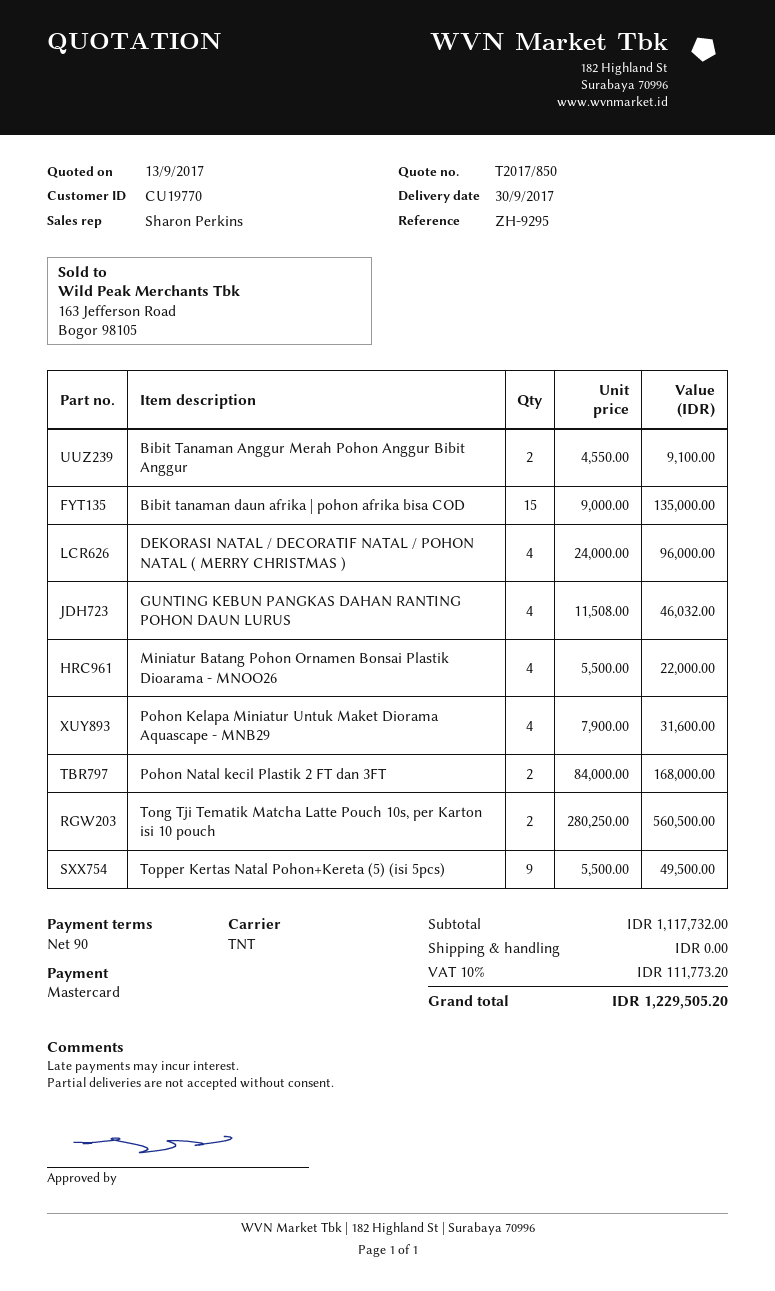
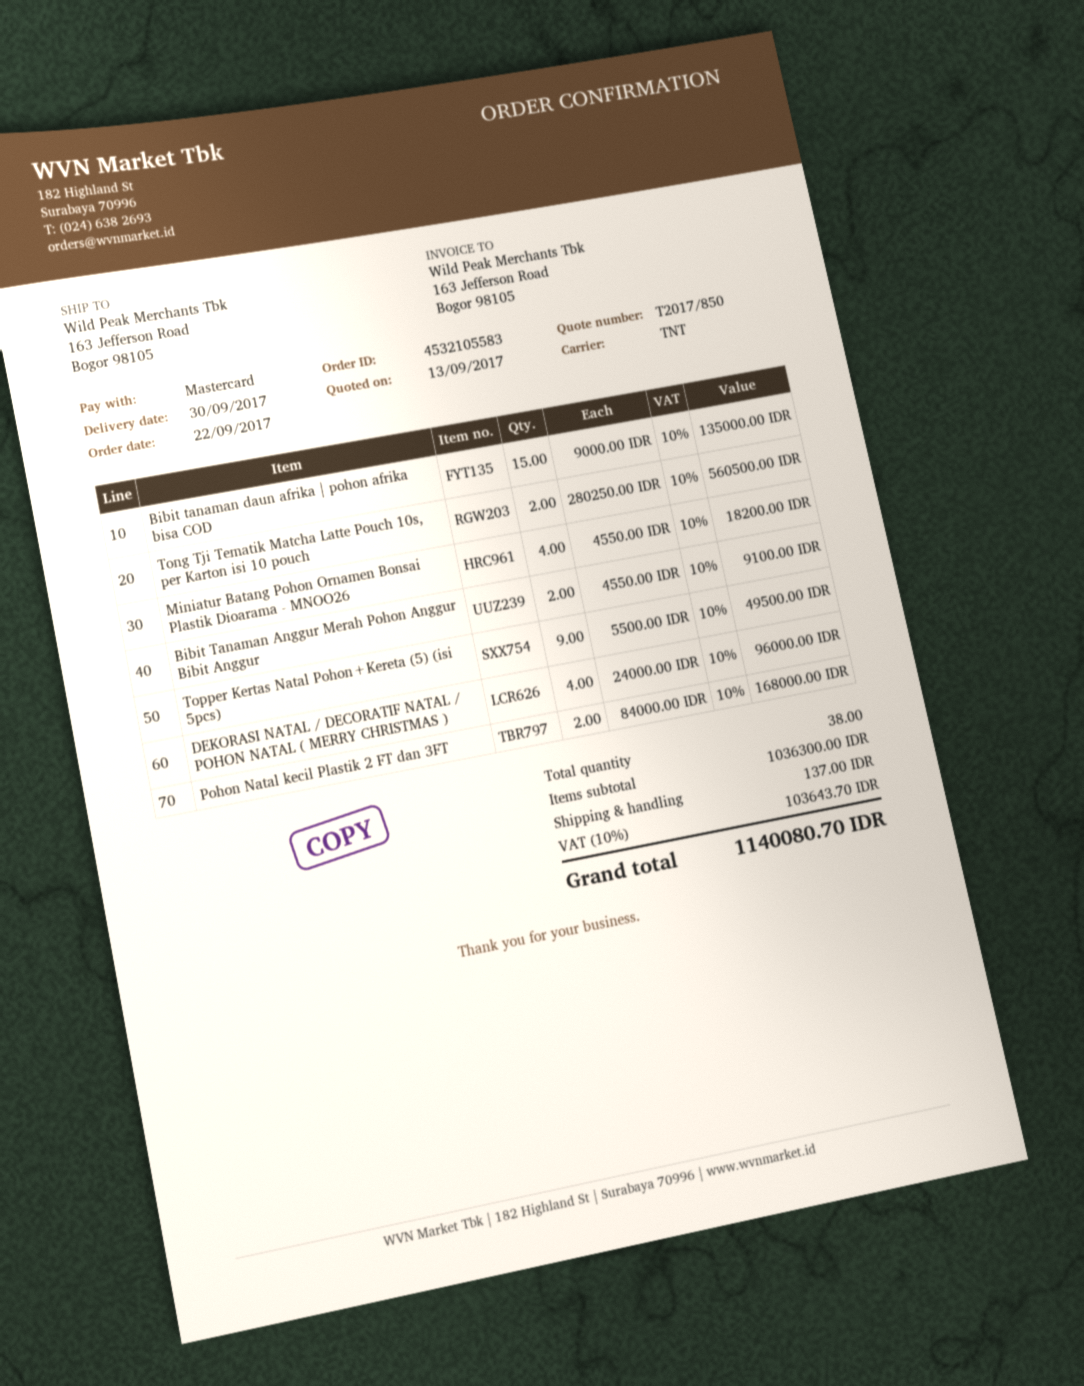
GUNTING KEBUN PANGKAS DAHAN RANTING POHON DAUN LURUS: 4 x 11508.00 = 46032.00 -> none
Miniatur Batang Pohon Ornamen Bonsai Plastik Dioarama - MNOO26: 4 x 5500.00 = 22000.00 -> 4 x 4550.00 = 18200.00
Pohon Kelapa Miniatur Untuk Maket Diorama Aquascape - MNB29: 4 x 7900.00 = 31600.00 -> none
subtotal: 1117732.00 -> 1036300.00
shipping: 0.00 -> 137.00
tax: 10% = 111773.20 -> 10% = 103643.70
total: 1229505.20 -> 1140080.70

